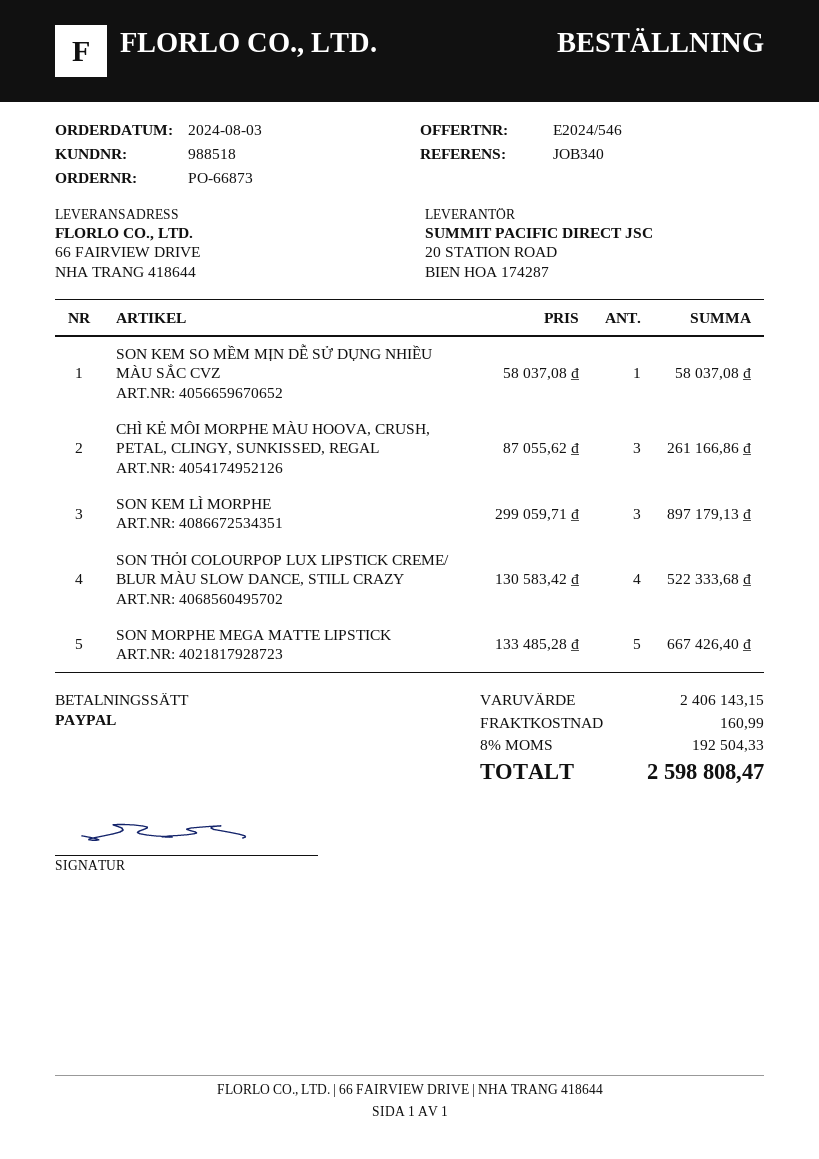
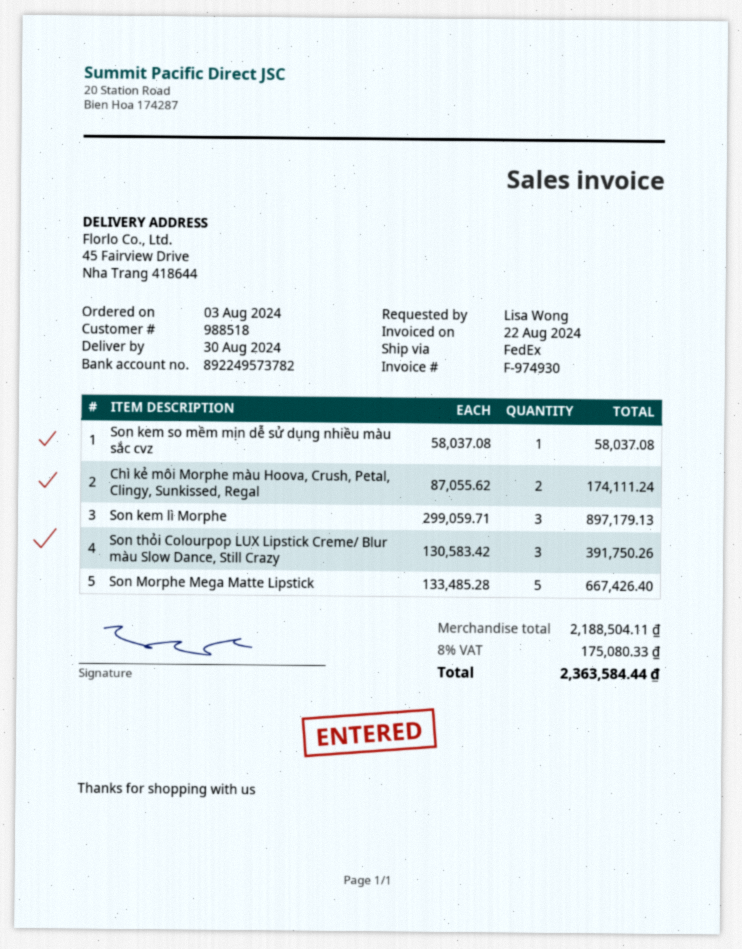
ship to: 66 FAIRVIEW DRIVE, NHA TRANG 418644 -> 45 Fairview Drive, Nha Trang 418644
CHÌ KẺ MÔI MORPHE MÀU HOOVA, CRUSH, PETAL, CLINGY, SUNKISSED, REGAL: 3 x 87055.62 = 261166.86 -> 2 x 87055.62 = 174111.24
SON THỎI COLOURPOP LUX LIPSTICK CREME/ BLUR MÀU SLOW DANCE, STILL CRAZY: 4 x 130583.42 = 522333.68 -> 3 x 130583.42 = 391750.26
subtotal: 2406143.15 -> 2188504.11
shipping: 160.99 -> none
tax: 8% = 192504.33 -> 8% = 175080.33
total: 2598808.47 -> 2363584.44

